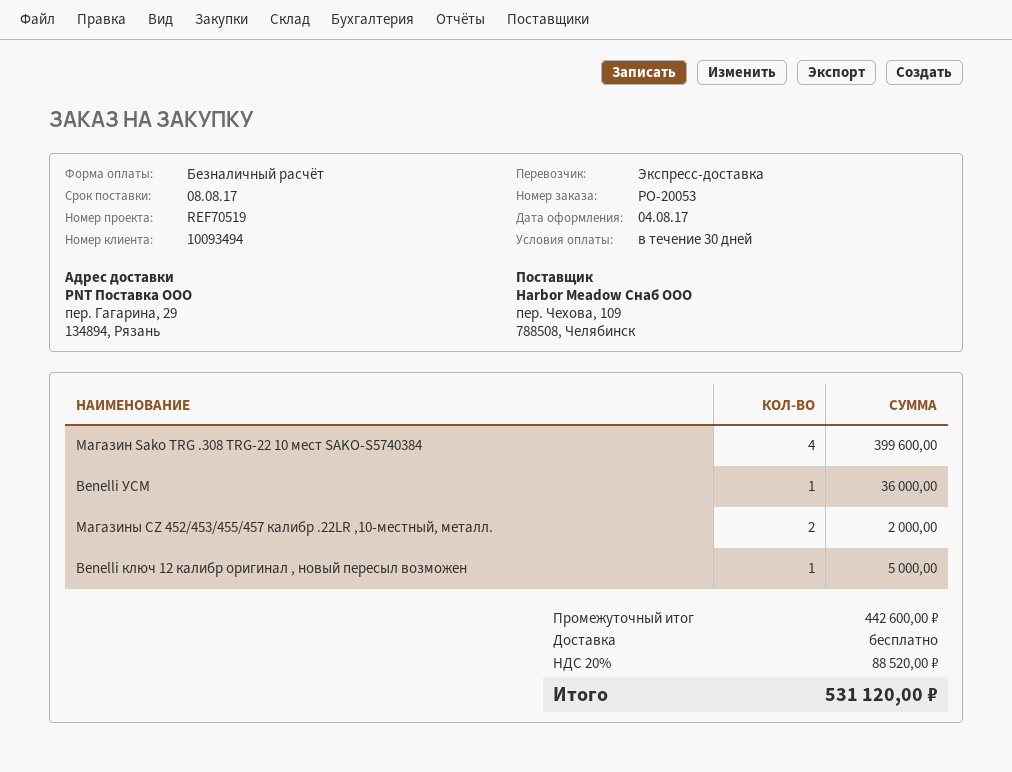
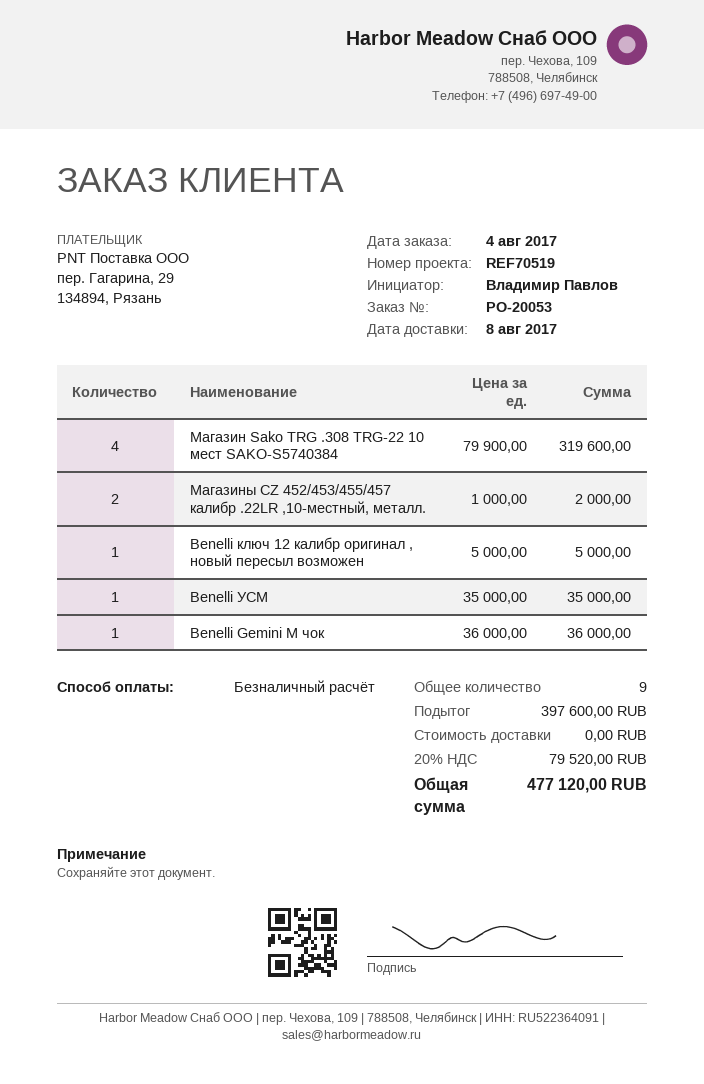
Магазин Sako TRG .308 TRG-22 10 мест SAKO-S5740384: 4 for 399600.00 -> 4 for 319600.00
Benelli УСМ: 1 for 36000.00 -> 1 for 35000.00
Benelli Gemini M чок: none -> 1 for 36000.00
subtotal: 442600.00 -> 397600.00
tax: 20% = 88520.00 -> 20% = 79520.00
total: 531120.00 -> 477120.00

